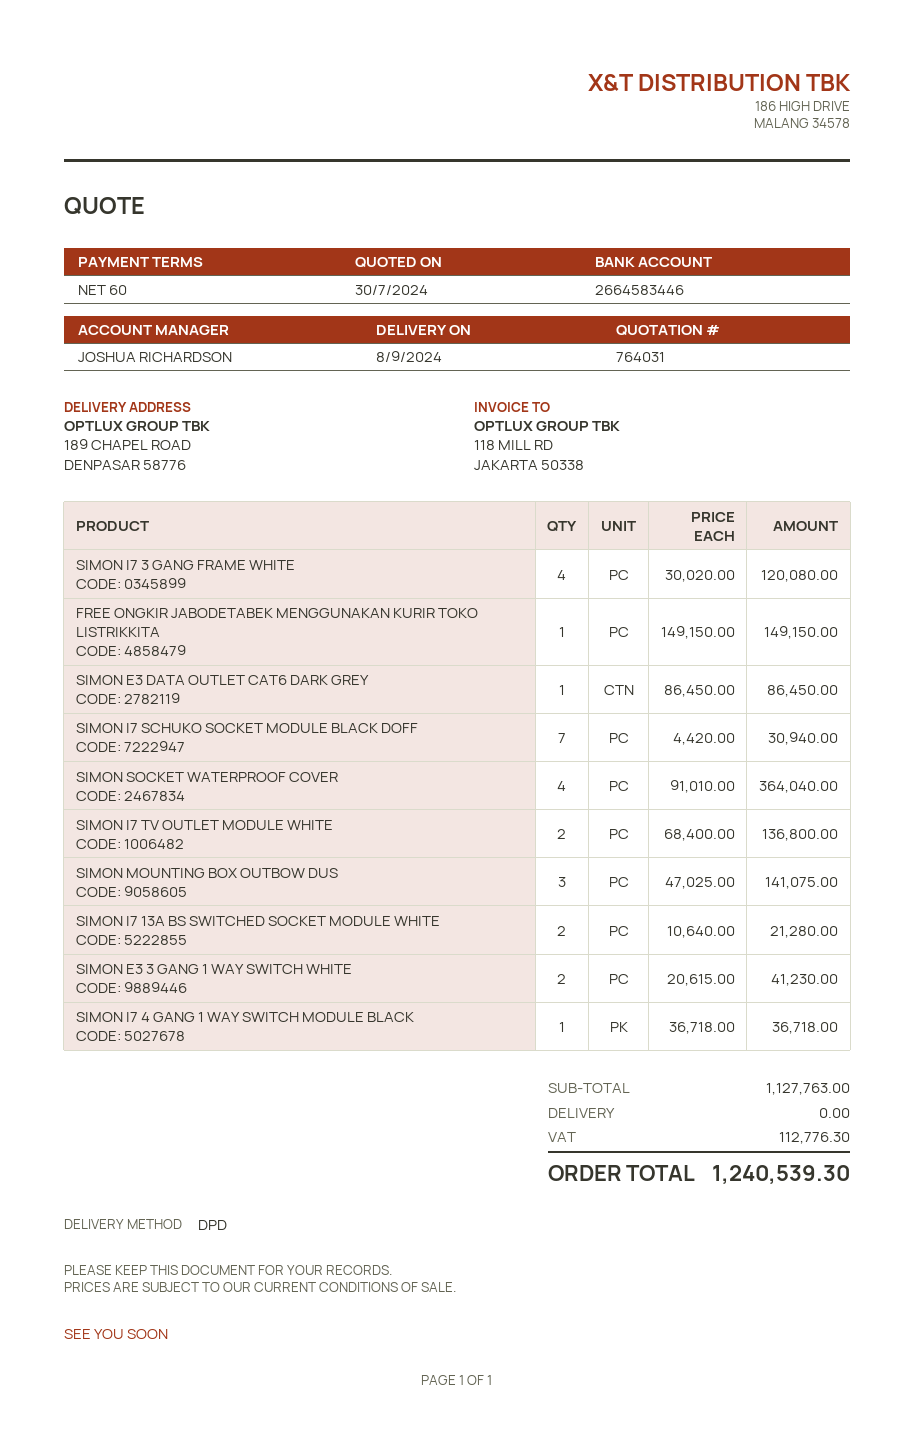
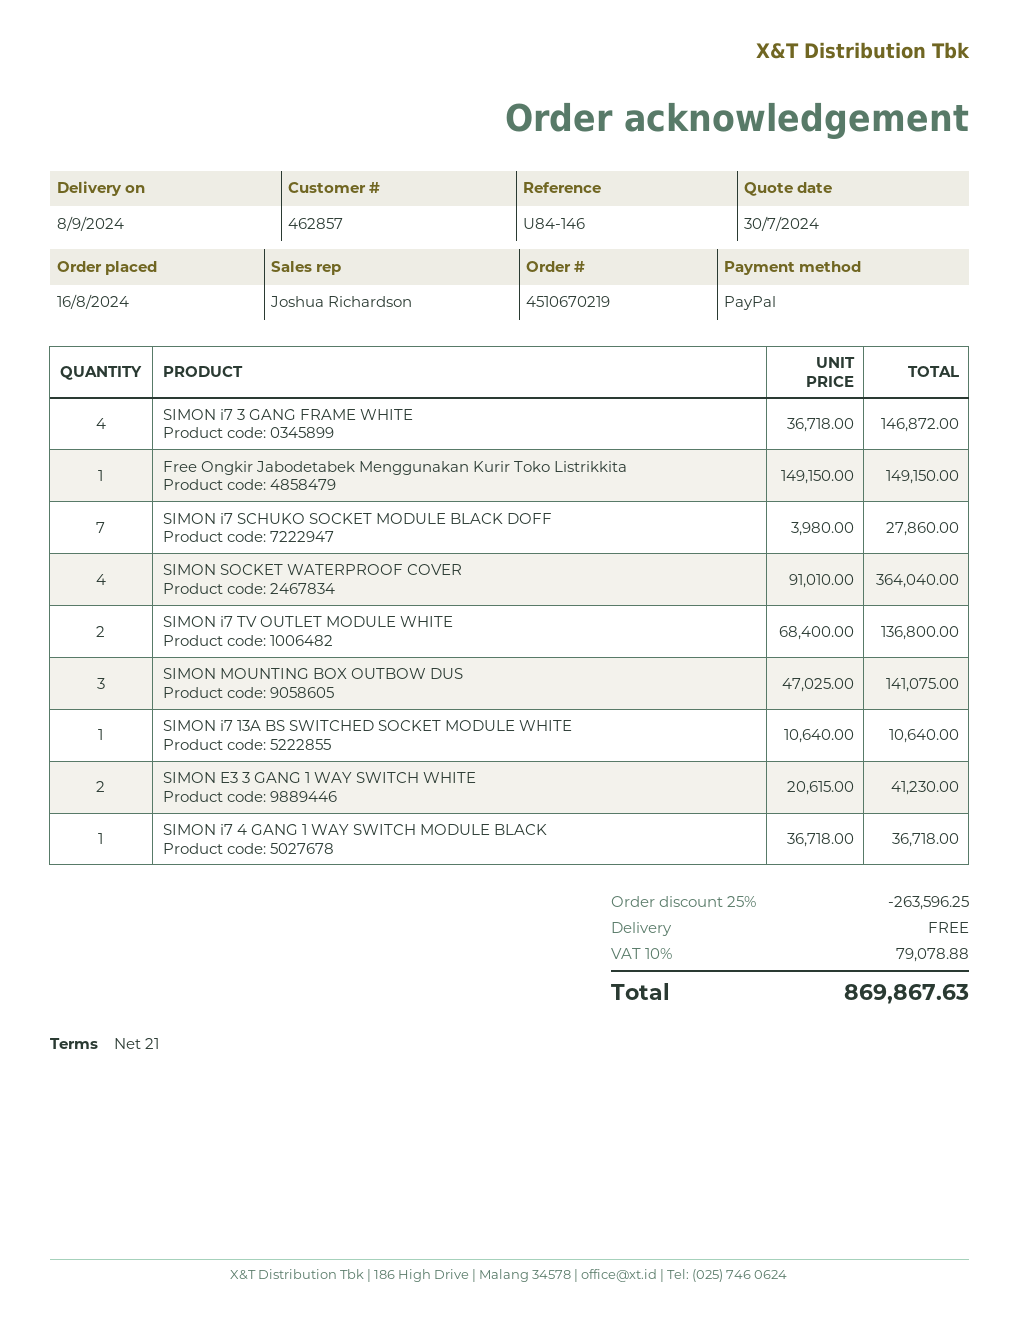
payment terms: 60 days -> 21 days
SIMON I7 3 GANG FRAME WHITE: 4 x 30020.00 = 120080.00 -> 4 x 36718.00 = 146872.00
SIMON E3 DATA OUTLET CAT6 DARK GREY: 1 x 86450.00 = 86450.00 -> none
SIMON I7 SCHUKO SOCKET MODULE BLACK DOFF: 7 x 4420.00 = 30940.00 -> 7 x 3980.00 = 27860.00
SIMON I7 13A BS SWITCHED SOCKET MODULE WHITE: 2 x 10640.00 = 21280.00 -> 1 x 10640.00 = 10640.00
discount: none -> 25% = 263596.25
tax: 112776.30 -> 79078.88
total: 1240539.30 -> 869867.63

